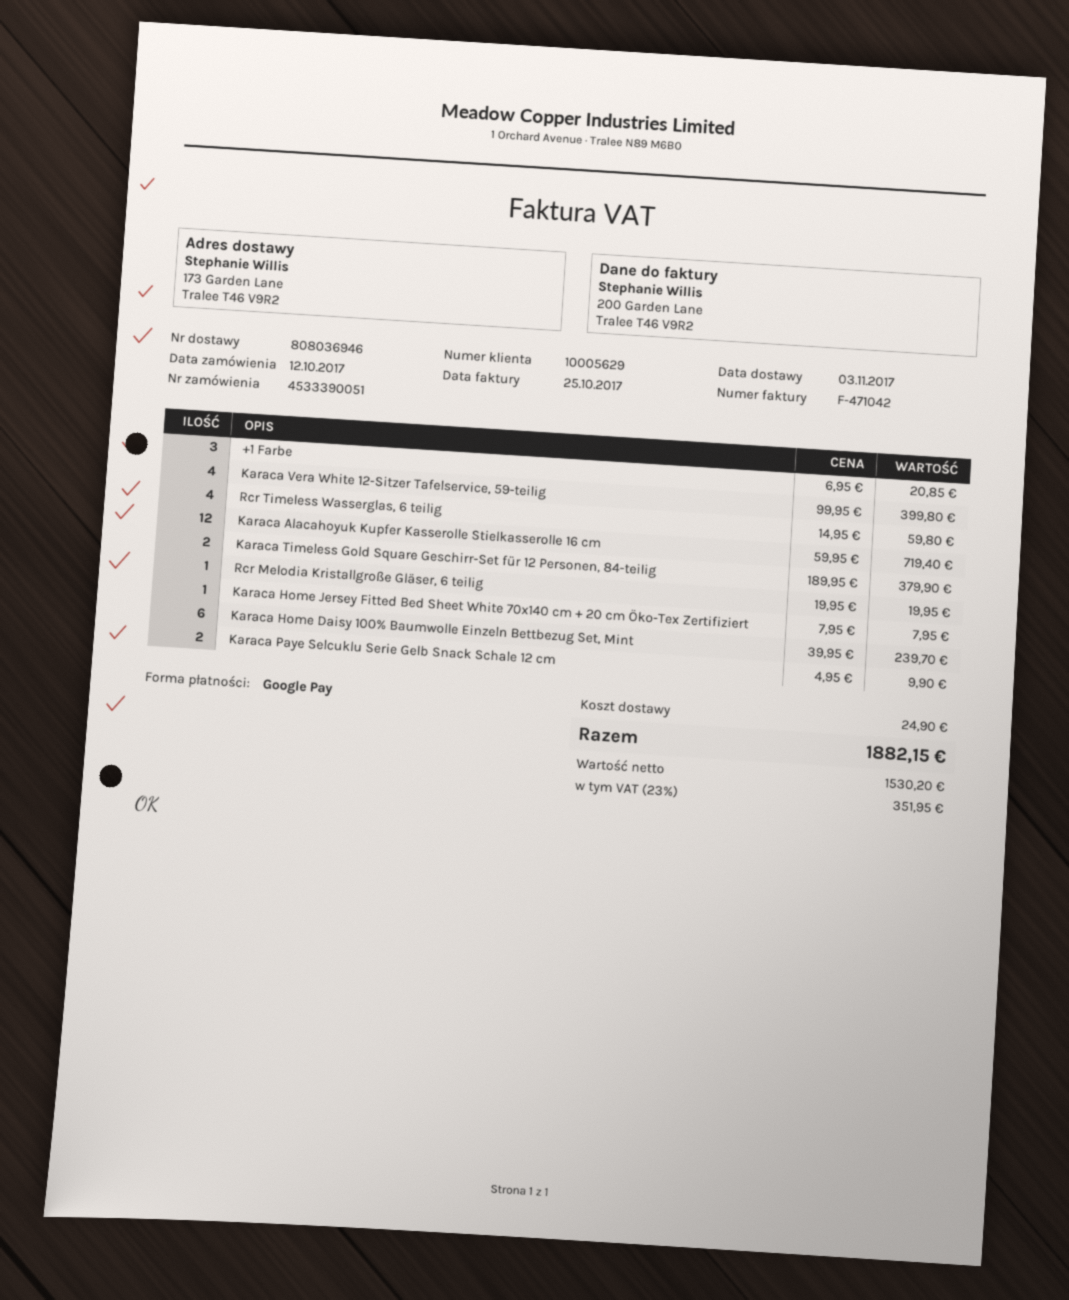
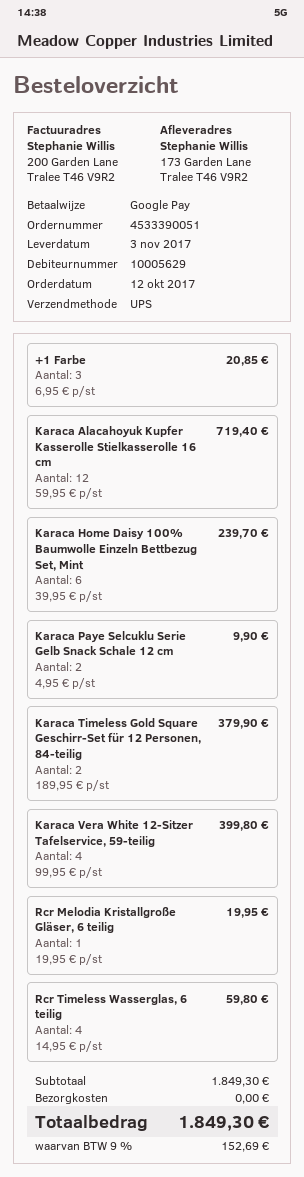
Karaca Home Jersey Fitted Bed Sheet White 70x140 cm + 20 cm Öko-Tex Zertifiziert: 1 x 7.95 = 7.95 -> none
shipping: 24.90 -> 0.00
tax: 23% = 351.95 -> 9% = 152.69
total: 1882.15 -> 1849.30

